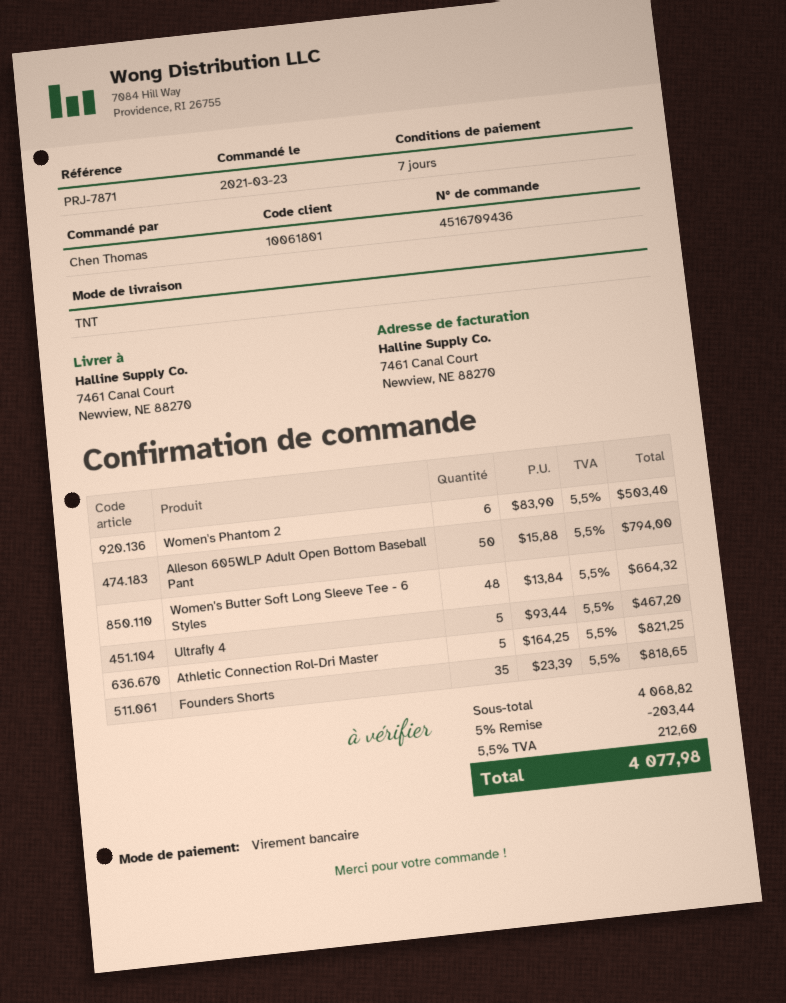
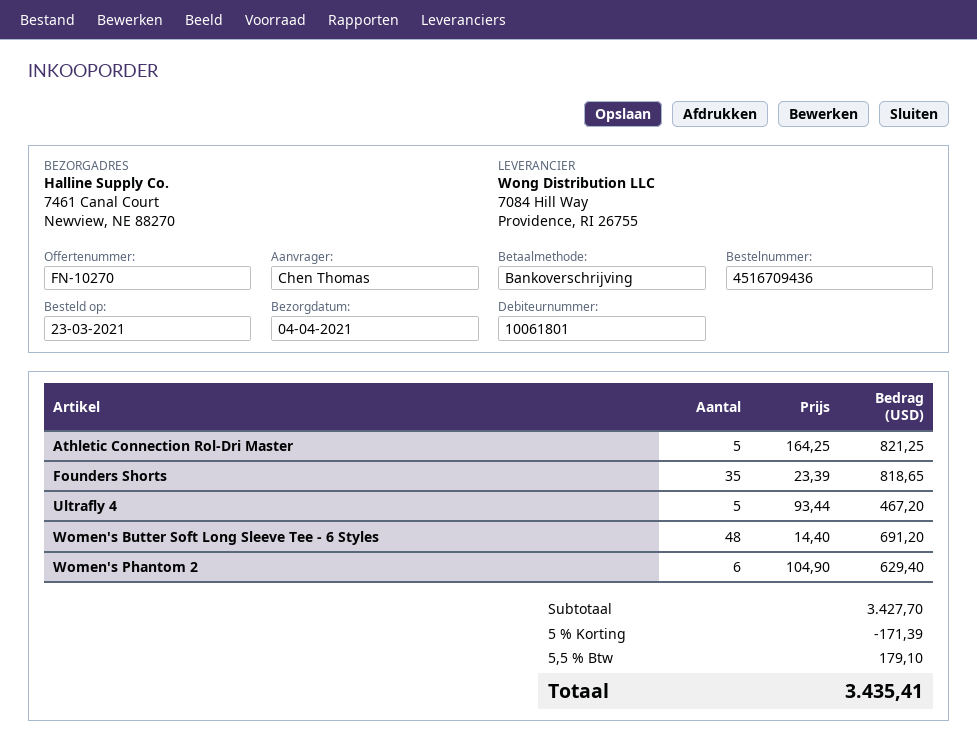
Women's Phantom 2: 6 x 83.90 = 503.40 -> 6 x 104.90 = 629.40
Alleson 605WLP Adult Open Bottom Baseball Pant: 50 x 15.88 = 794.00 -> none
Women's Butter Soft Long Sleeve Tee - 6 Styles: 48 x 13.84 = 664.32 -> 48 x 14.40 = 691.20
subtotal: 4068.82 -> 3427.70
discount: 5% = 203.44 -> 5% = 171.39
tax: 5.5% = 212.60 -> 5.5% = 179.10
total: 4077.98 -> 3435.41

